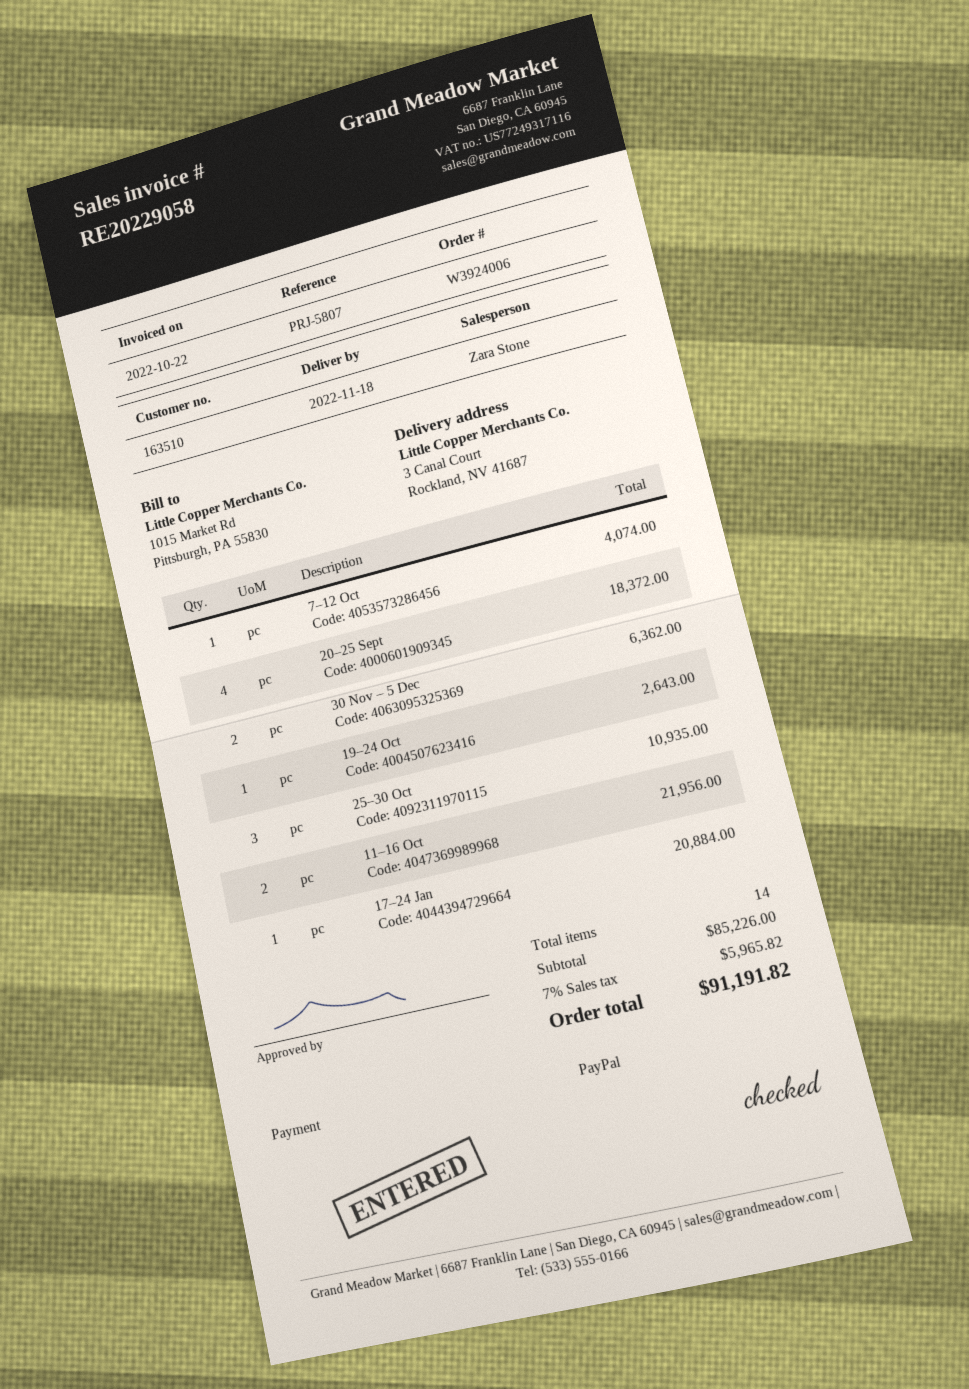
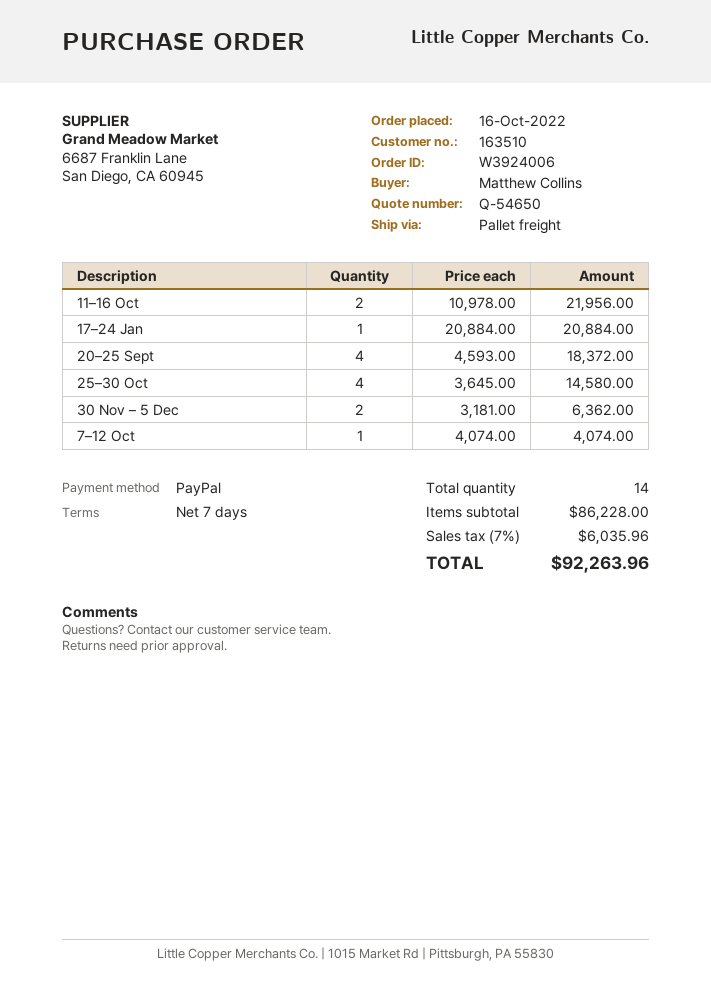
19–24 Oct: 1 for 2643.00 -> none
25–30 Oct: 3 for 10935.00 -> 4 for 14580.00
subtotal: 85226.00 -> 86228.00
tax: 7% = 5965.82 -> 7% = 6035.96
total: 91191.82 -> 92263.96

